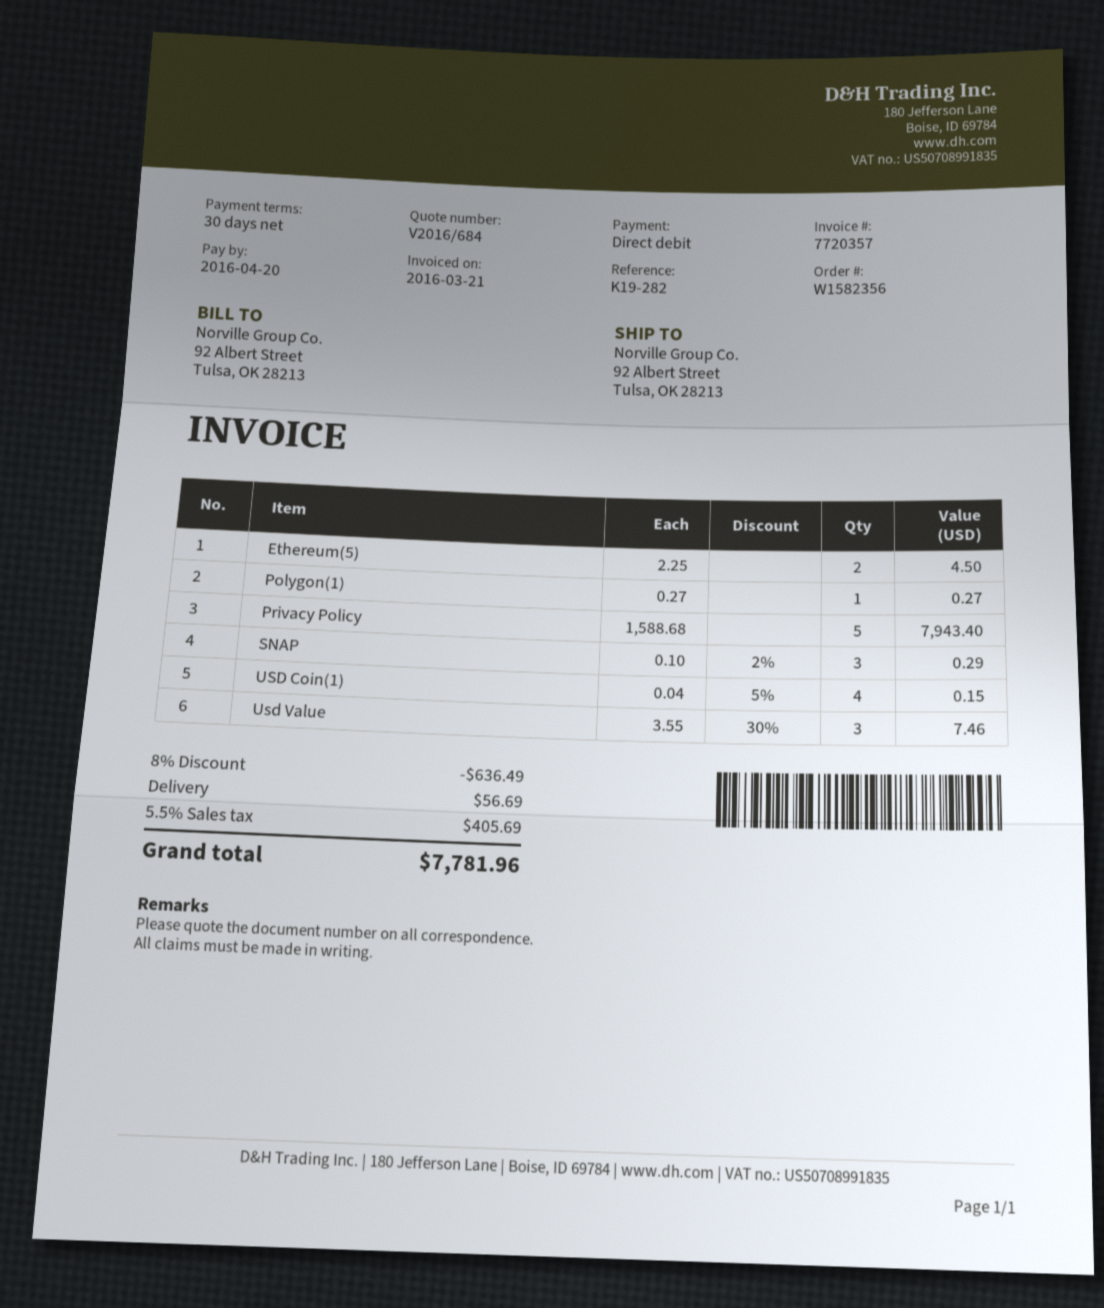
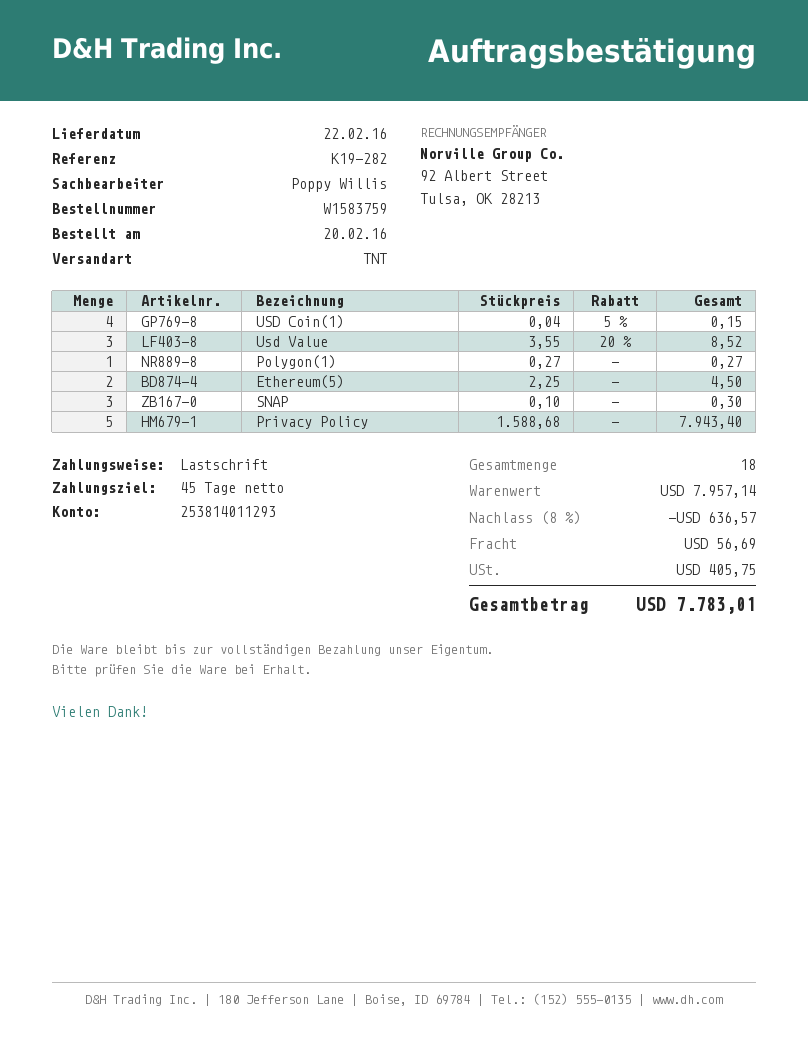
order number: W1582356 -> W1583759
payment terms: 30 days -> 45 days
SNAP: 3 x 0.10 - 2% = 0.29 -> 3 x 0.10 = 0.30
Usd Value: 3 x 3.55 - 30% = 7.46 -> 3 x 3.55 - 20% = 8.52
discount: 8% = 636.49 -> 8% = 636.57
tax: 405.69 -> 405.75
total: 7781.96 -> 7783.01

